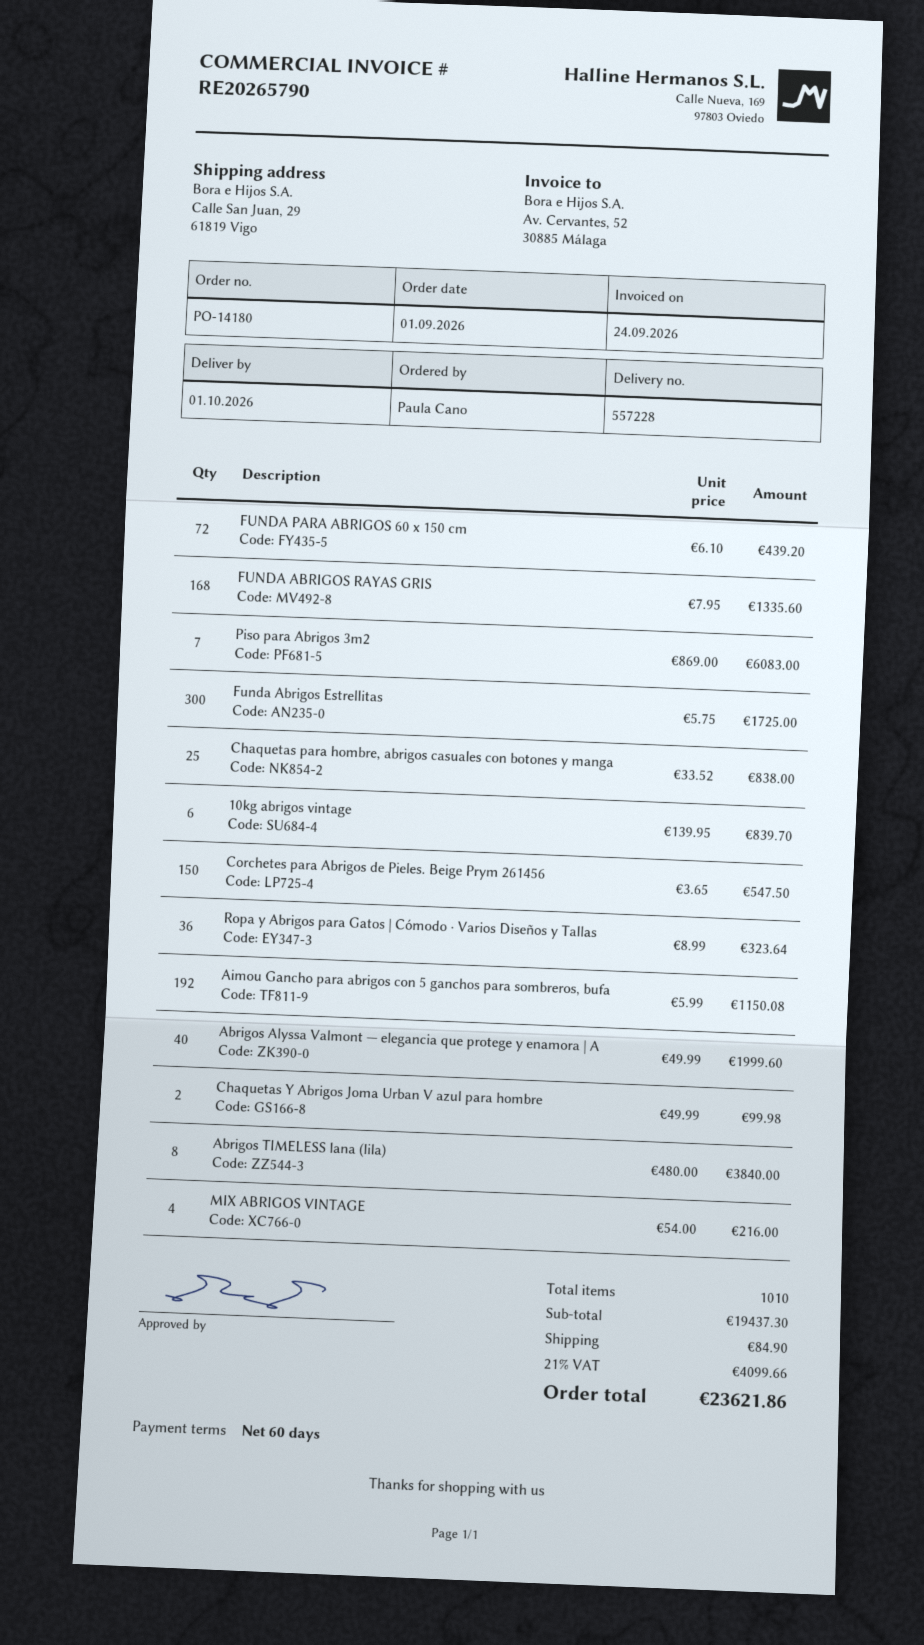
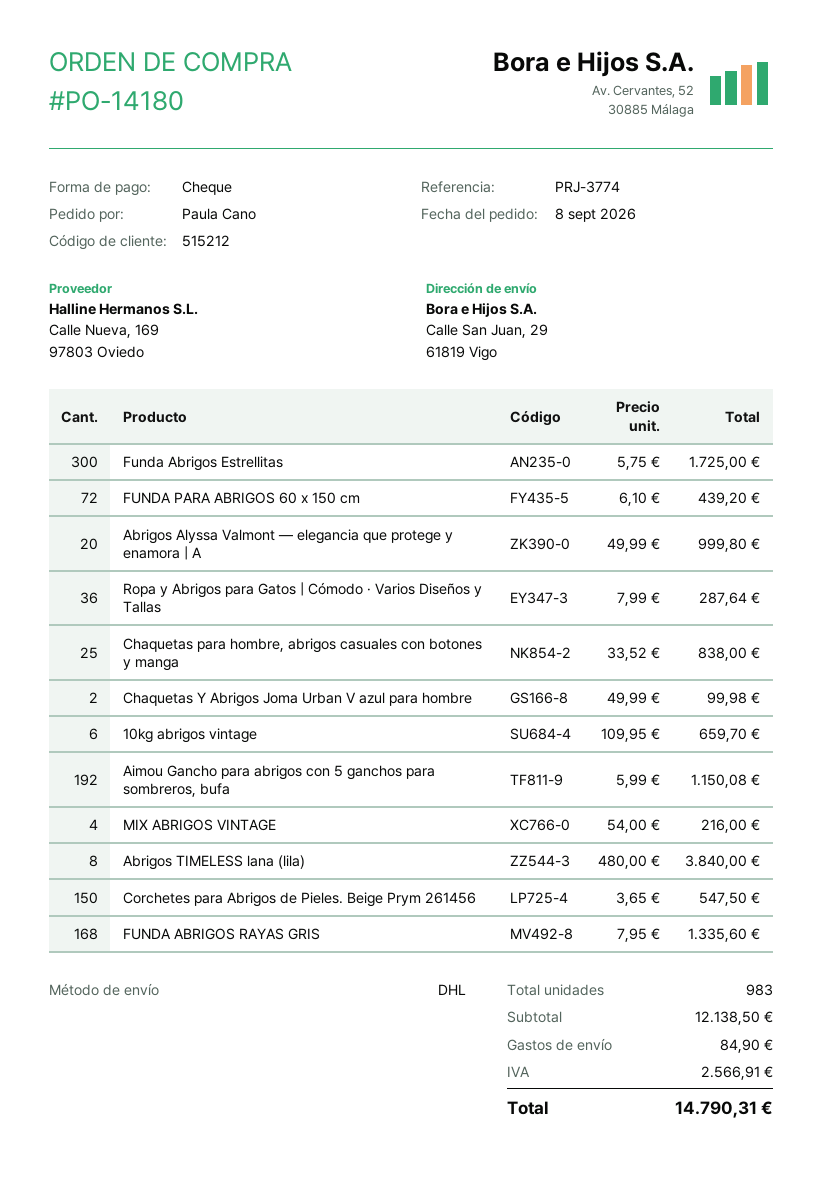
order date: 2026-09-01 -> 2026-09-08
Piso para Abrigos 3m2: 7 x 869.00 = 6083.00 -> none
10kg abrigos vintage: 6 x 139.95 = 839.70 -> 6 x 109.95 = 659.70
Ropa y Abrigos para Gatos | Cómodo · Varios Diseños y Tallas: 36 x 8.99 = 323.64 -> 36 x 7.99 = 287.64
Abrigos Alyssa Valmont — elegancia que protege y enamora | A: 40 x 49.99 = 1999.60 -> 20 x 49.99 = 999.80
total quantity: 1010 -> 983
subtotal: 19437.30 -> 12138.50
tax: 4099.66 -> 2566.91
total: 23621.86 -> 14790.31

